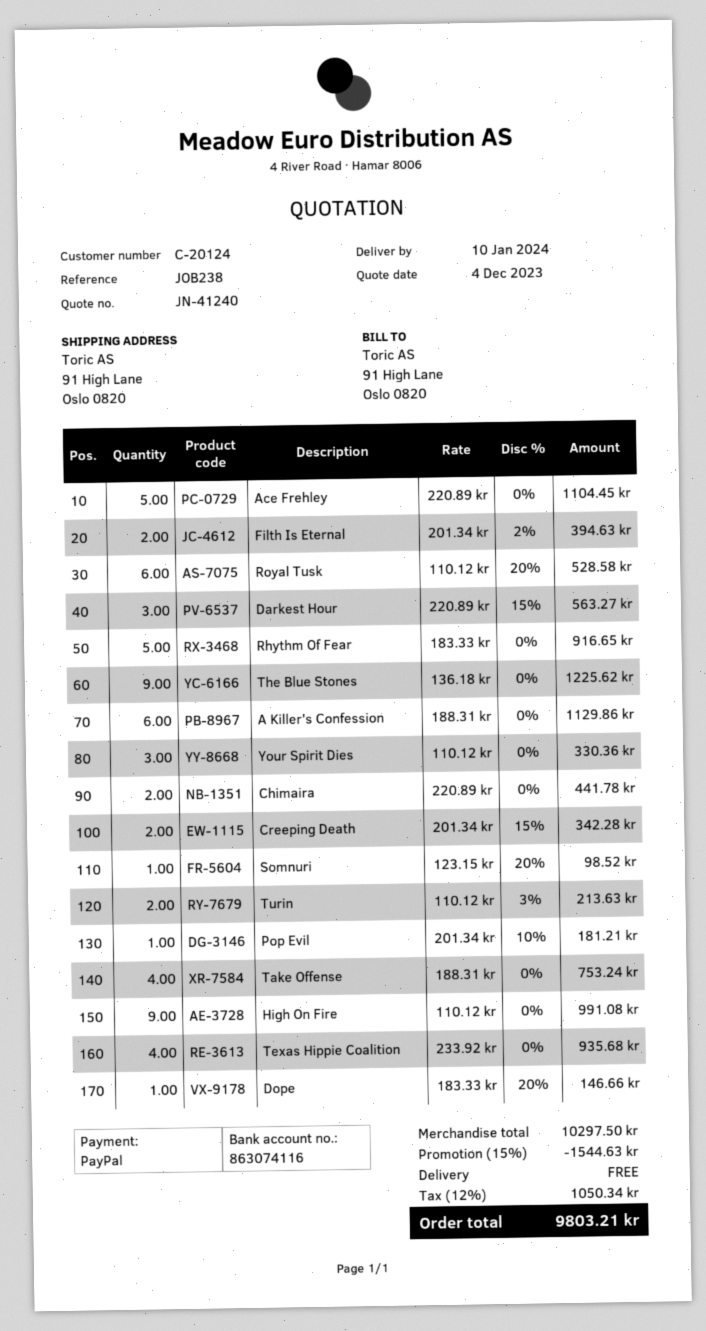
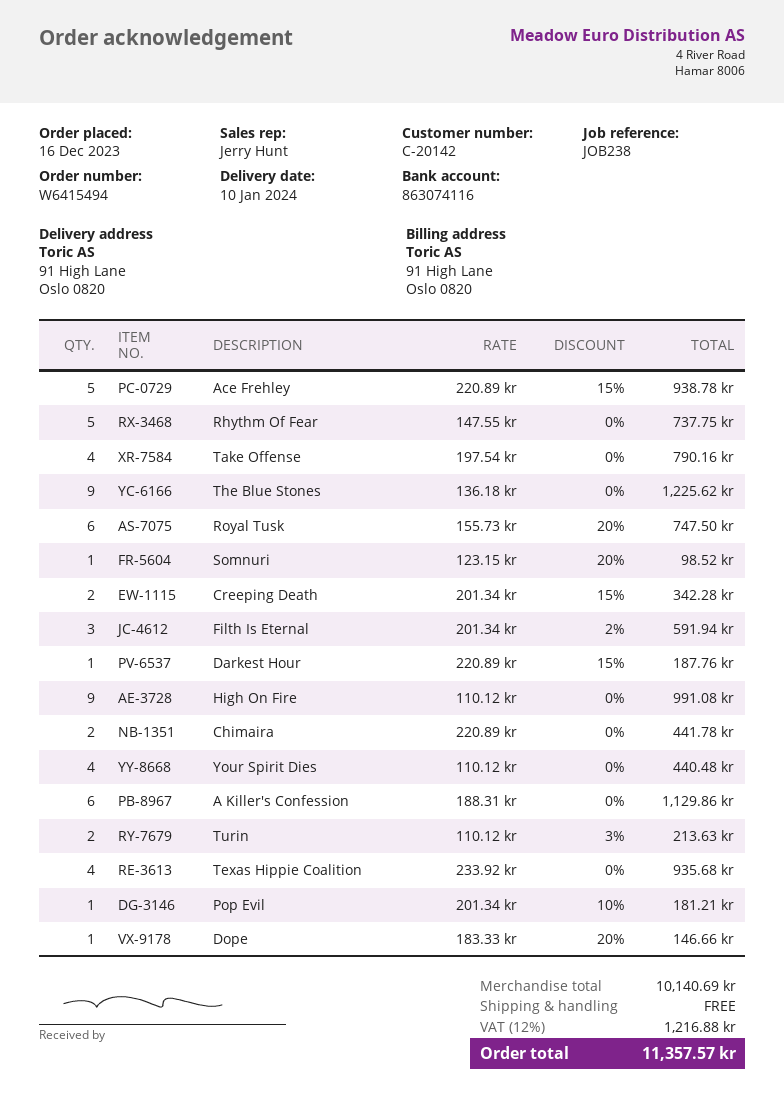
customer number: C-20124 -> C-20142
Ace Frehley: 5 x 220.89 = 1104.45 -> 5 x 220.89 - 15% = 938.78
Filth Is Eternal: 2 x 201.34 - 2% = 394.63 -> 3 x 201.34 - 2% = 591.94
Royal Tusk: 6 x 110.12 - 20% = 528.58 -> 6 x 155.73 - 20% = 747.50
Darkest Hour: 3 x 220.89 - 15% = 563.27 -> 1 x 220.89 - 15% = 187.76
Rhythm Of Fear: 5 x 183.33 = 916.65 -> 5 x 147.55 = 737.75
Your Spirit Dies: 3 x 110.12 = 330.36 -> 4 x 110.12 = 440.48
Take Offense: 4 x 188.31 = 753.24 -> 4 x 197.54 = 790.16
subtotal: 10297.50 -> 10140.69
discount: 15% = 1544.63 -> none
tax: 12% = 1050.34 -> 12% = 1216.88
total: 9803.21 -> 11357.57

